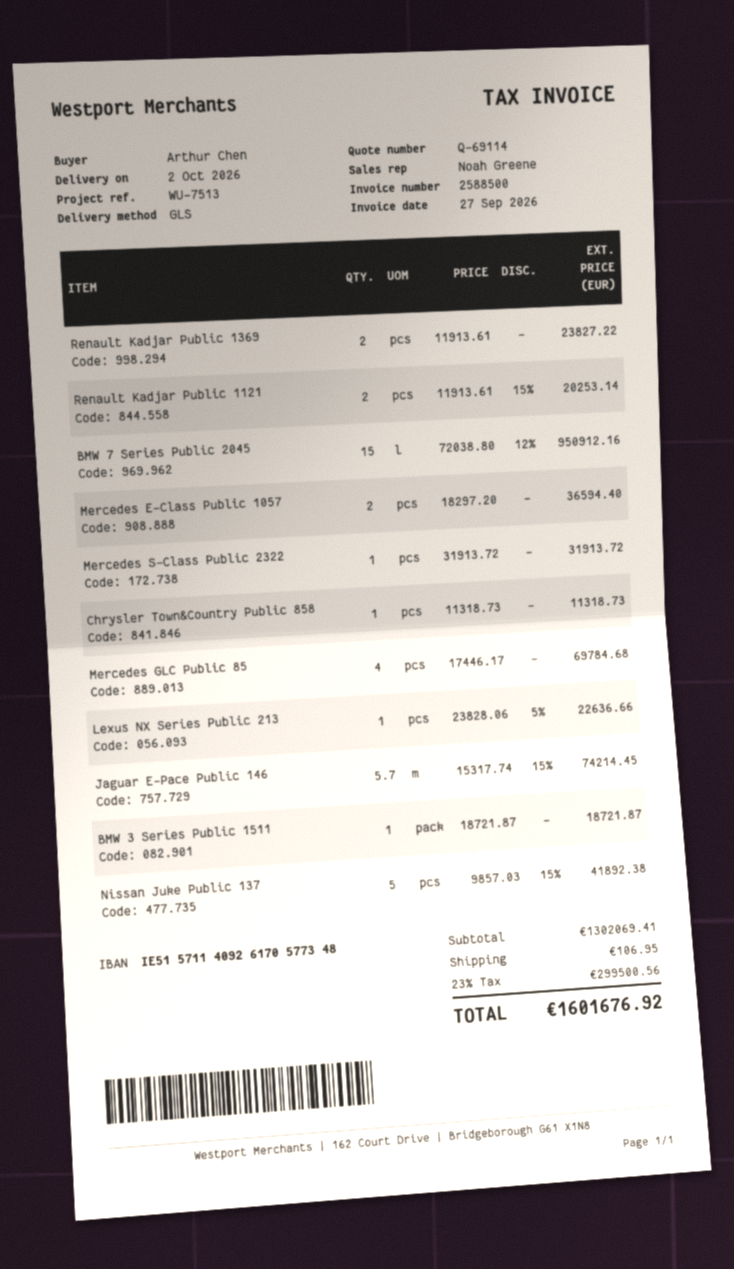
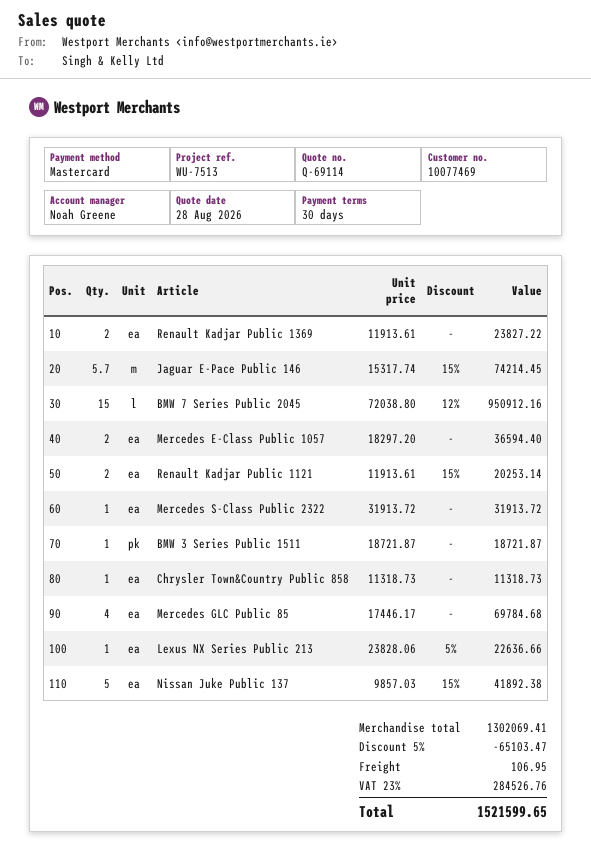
discount: none -> 5% = 65103.47
tax: 23% = 299500.56 -> 23% = 284526.76
total: 1601676.92 -> 1521599.65

